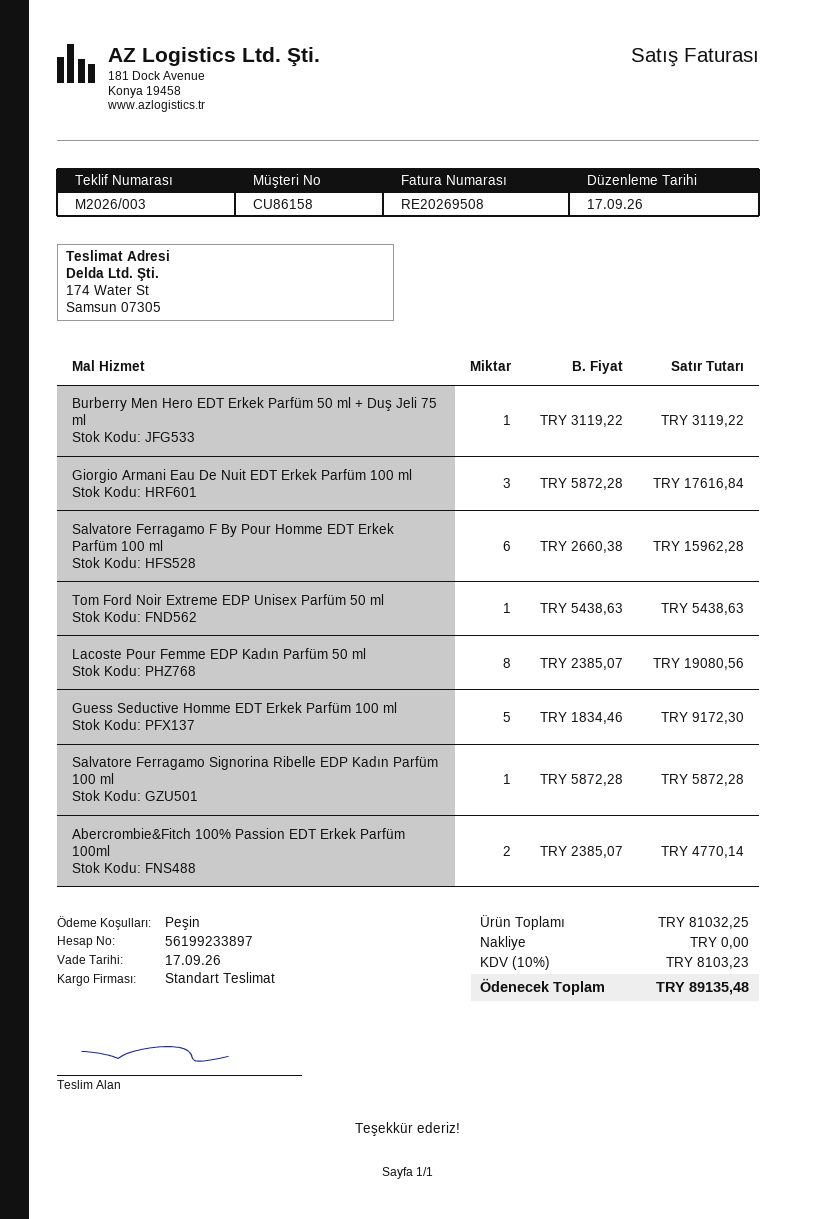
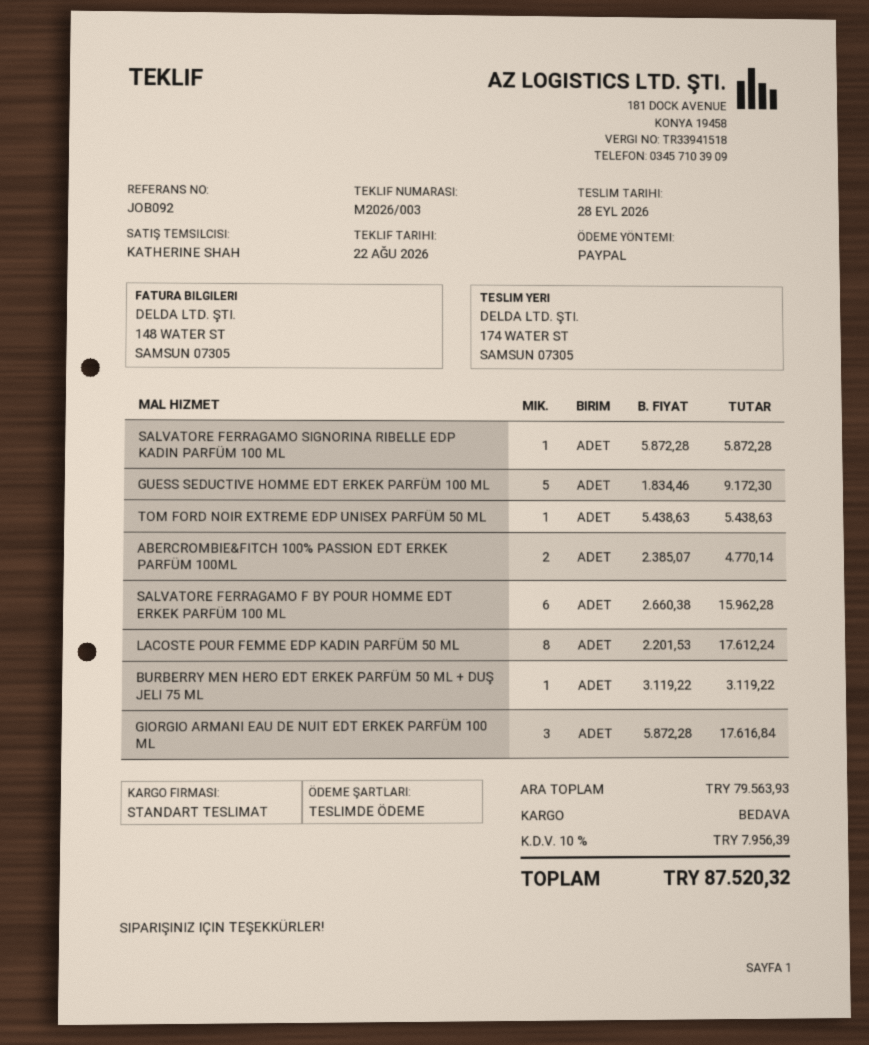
Lacoste Pour Femme EDP Kadın Parfüm 50 ml: 8 x 2385.07 = 19080.56 -> 8 x 2201.53 = 17612.24
subtotal: 81032.25 -> 79563.93
tax: 10% = 8103.23 -> 10% = 7956.39
total: 89135.48 -> 87520.32

